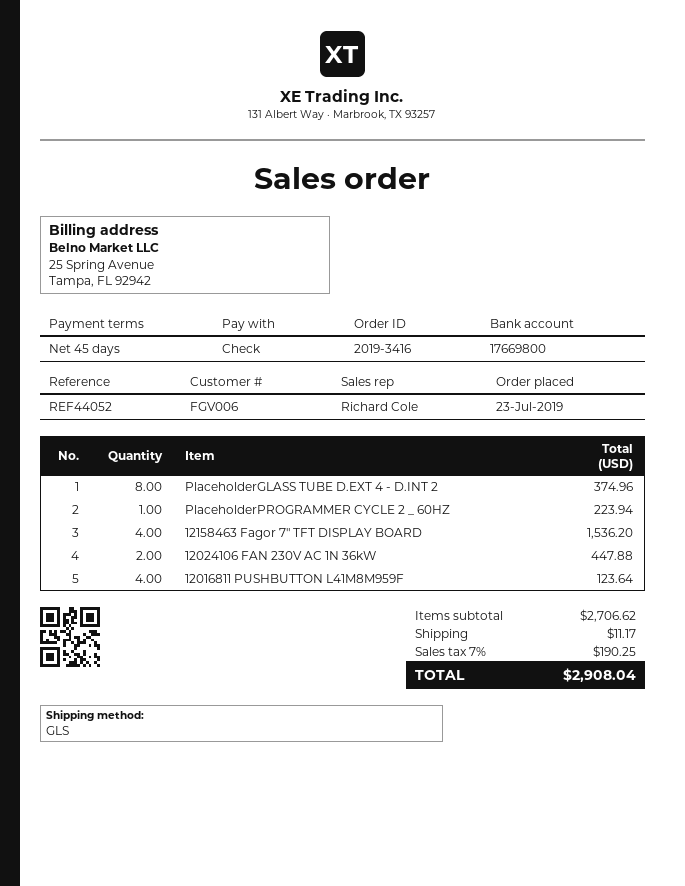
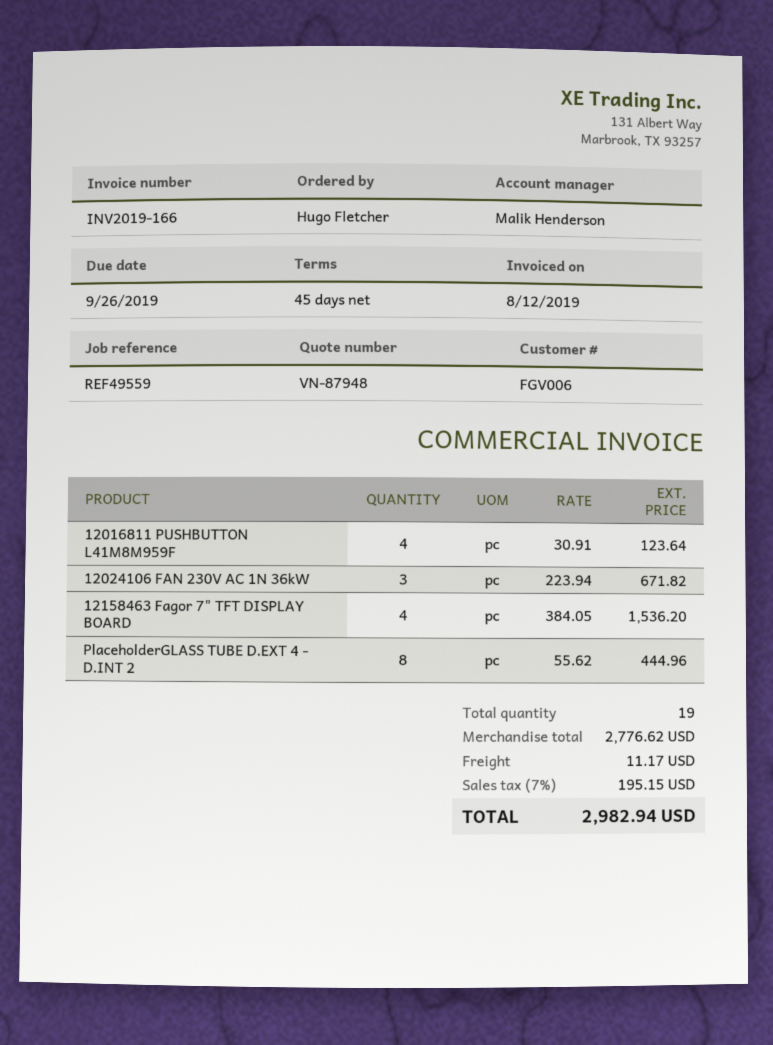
reference: REF44052 -> REF49559
sales rep: Richard Cole -> Malik Henderson
PlaceholderGLASS TUBE D.EXT 4 - D.INT 2: 8 for 374.96 -> 8 for 444.96
PlaceholderPROGRAMMER CYCLE 2 _ 60HZ: 1 for 223.94 -> none
12024106 FAN 230V AC 1N 36kW: 2 for 447.88 -> 3 for 671.82
subtotal: 2706.62 -> 2776.62
tax: 7% = 190.25 -> 7% = 195.15
total: 2908.04 -> 2982.94

